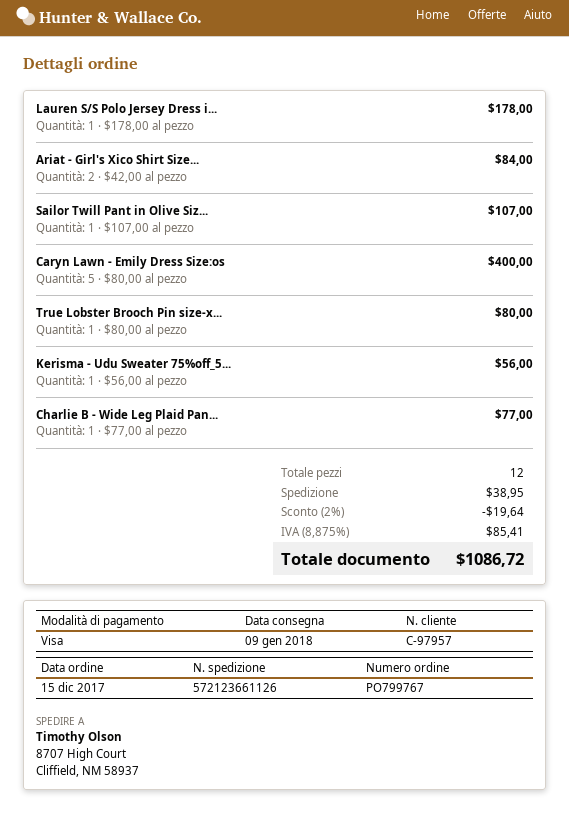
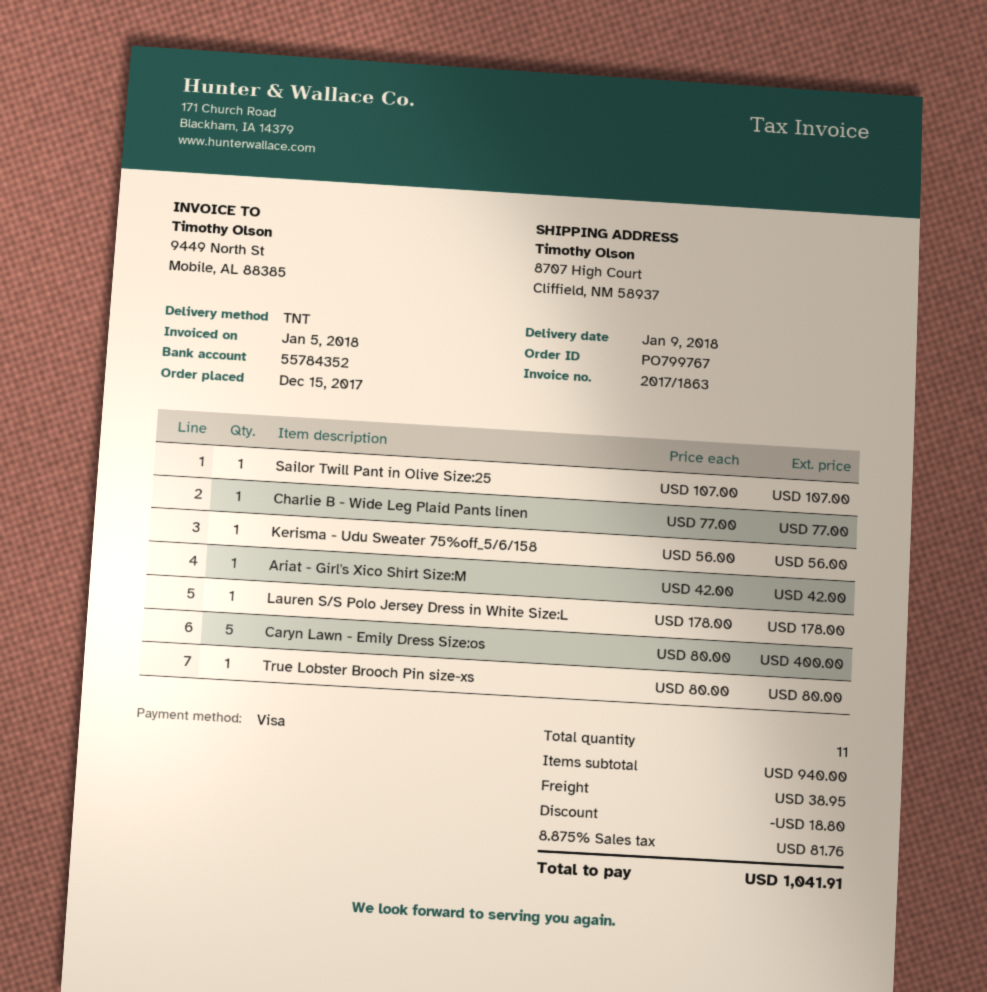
Ariat - Girl's Xico Shirt Size...: 2 x 42.00 = 84.00 -> 1 x 42.00 = 42.00
total quantity: 12 -> 11
discount: 19.64 -> 18.80
tax: 8.875% = 85.41 -> 8.875% = 81.76
total: 1086.72 -> 1041.91

